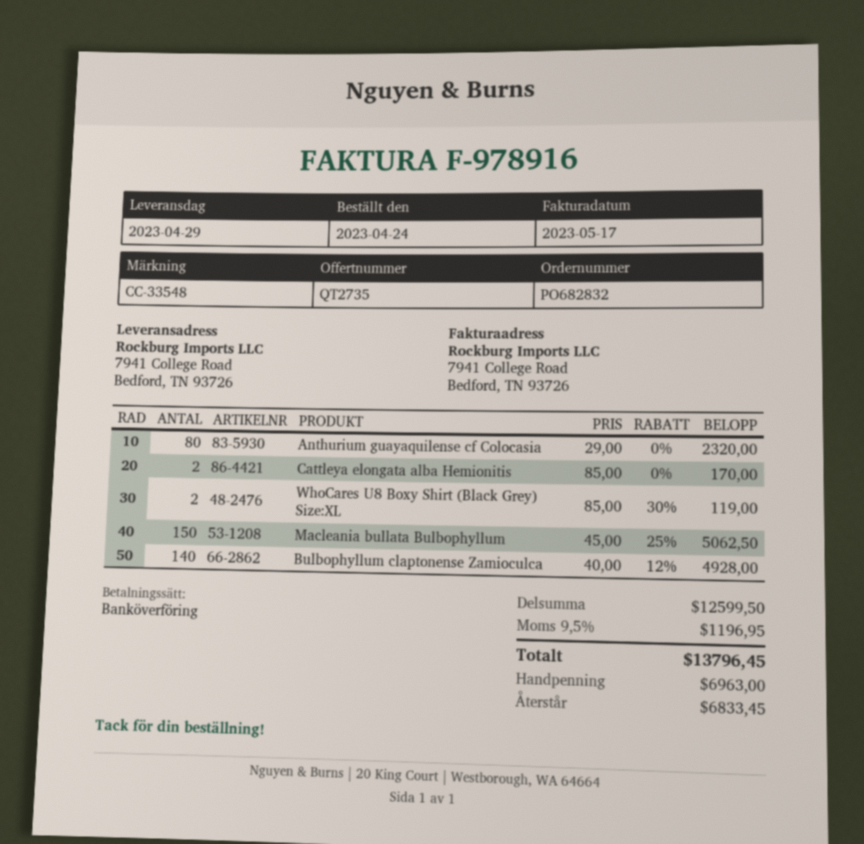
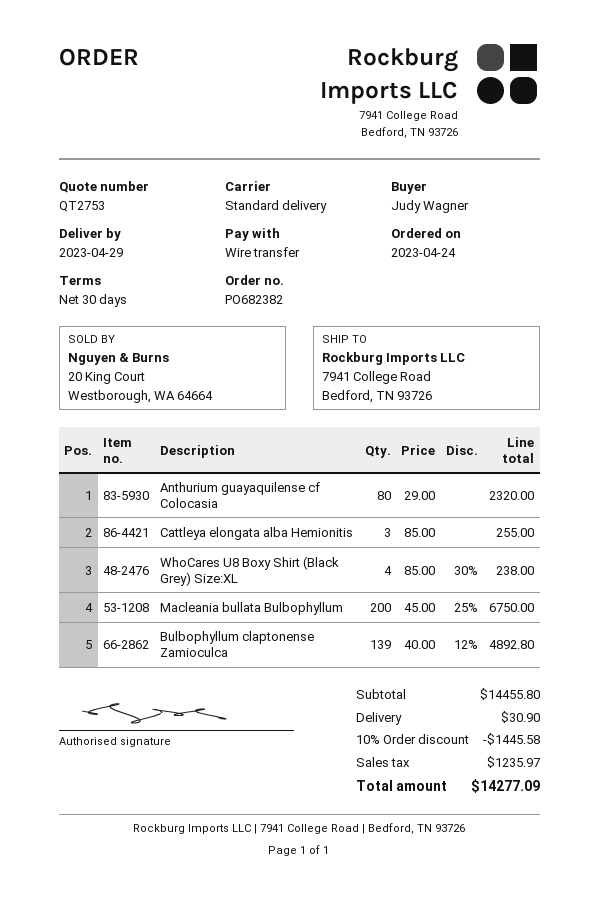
quote number: QT2735 -> QT2753
order number: PO682832 -> PO682382
Cattleya elongata alba Hemionitis: 2 x 85.00 = 170.00 -> 3 x 85.00 = 255.00
WhoCares U8 Boxy Shirt (Black Grey) Size:XL: 2 x 85.00 - 30% = 119.00 -> 4 x 85.00 - 30% = 238.00
Macleania bullata Bulbophyllum: 150 x 45.00 - 25% = 5062.50 -> 200 x 45.00 - 25% = 6750.00
Bulbophyllum claptonense Zamioculca: 140 x 40.00 - 12% = 4928.00 -> 139 x 40.00 - 12% = 4892.80
subtotal: 12599.50 -> 14455.80
discount: none -> 10% = 1445.58
shipping: none -> 30.90
tax: 1196.95 -> 1235.97
total: 13796.45 -> 14277.09

